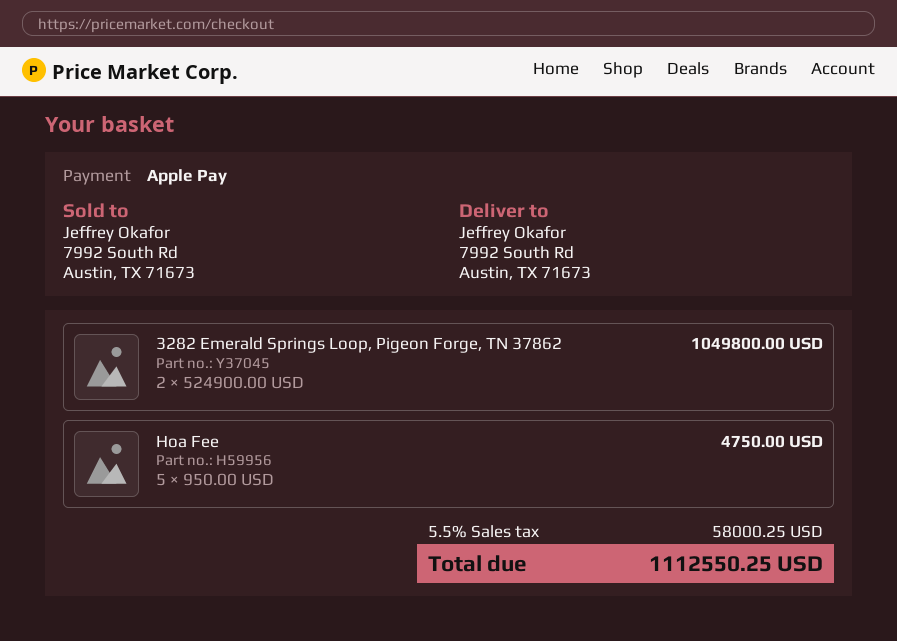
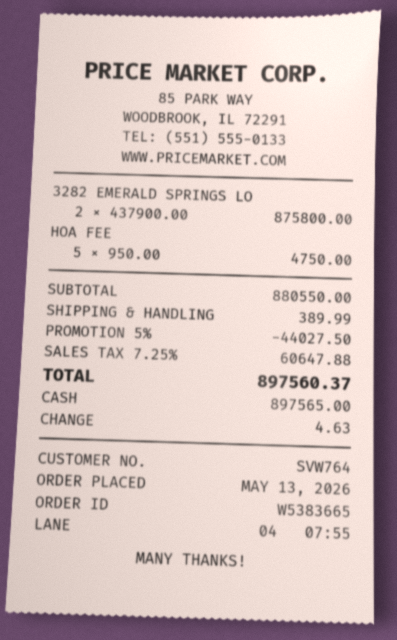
payment method: Apple Pay -> cash
3282 Emerald Springs Loop, Pigeon Forge, TN 37862: 2 x 524900.00 = 1049800.00 -> 2 x 437900.00 = 875800.00
discount: none -> 5% = 44027.50
shipping: none -> 389.99
tax: 5.5% = 58000.25 -> 7.25% = 60647.88
total: 1112550.25 -> 897560.37

